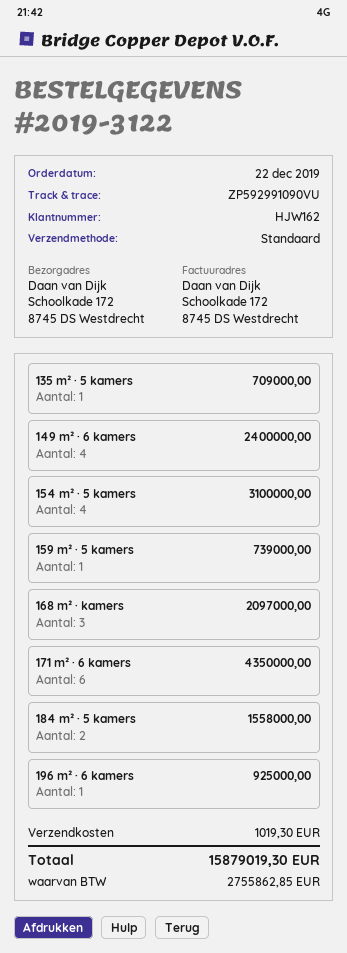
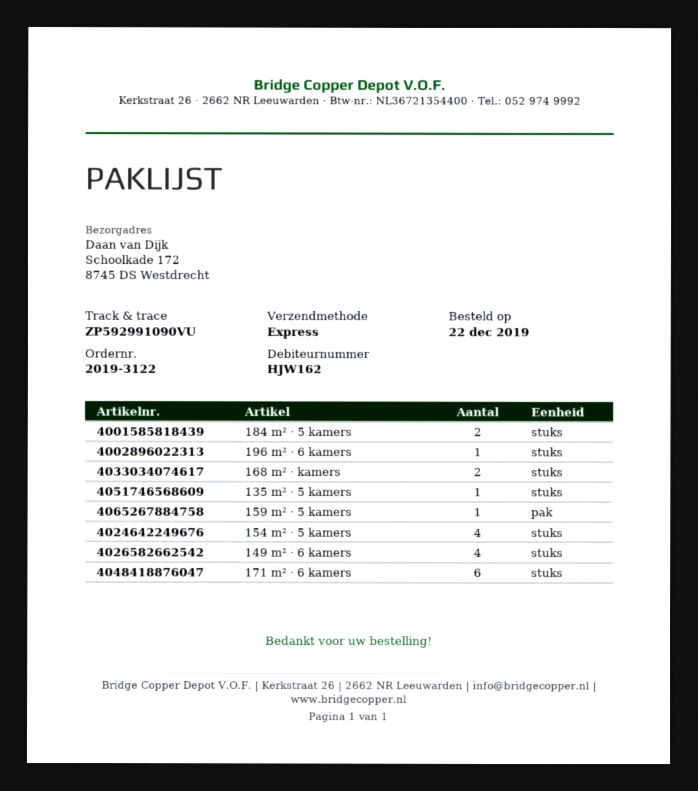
shipping method: standard -> express
168 m² · kamers: 3 -> 2

